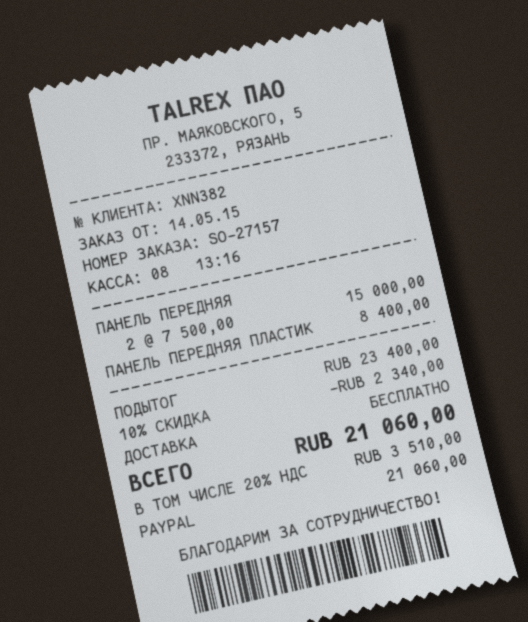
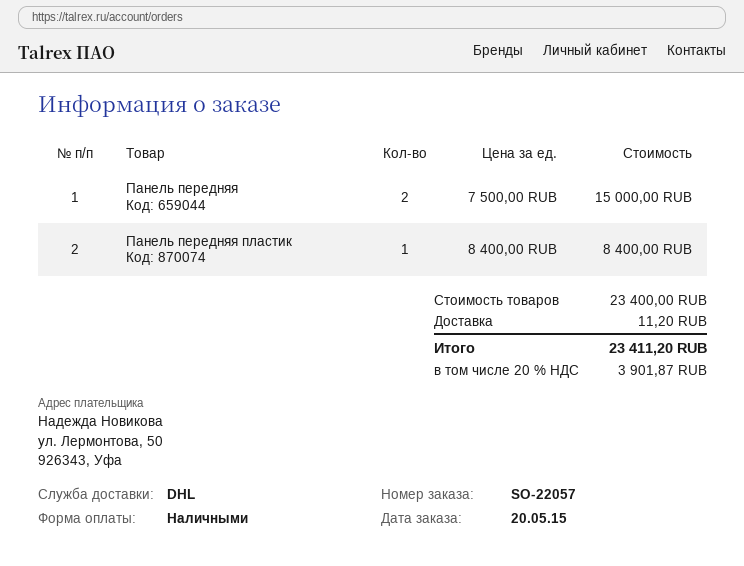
order number: SO-27157 -> SO-22057
order date: 2015-05-14 -> 2015-05-20
payment method: PayPal -> cash
discount: 10% = 2340.00 -> none
shipping: 0.00 -> 11.20
tax: 20% = 3510.00 -> 20% = 3901.87
total: 21060.00 -> 23411.20

